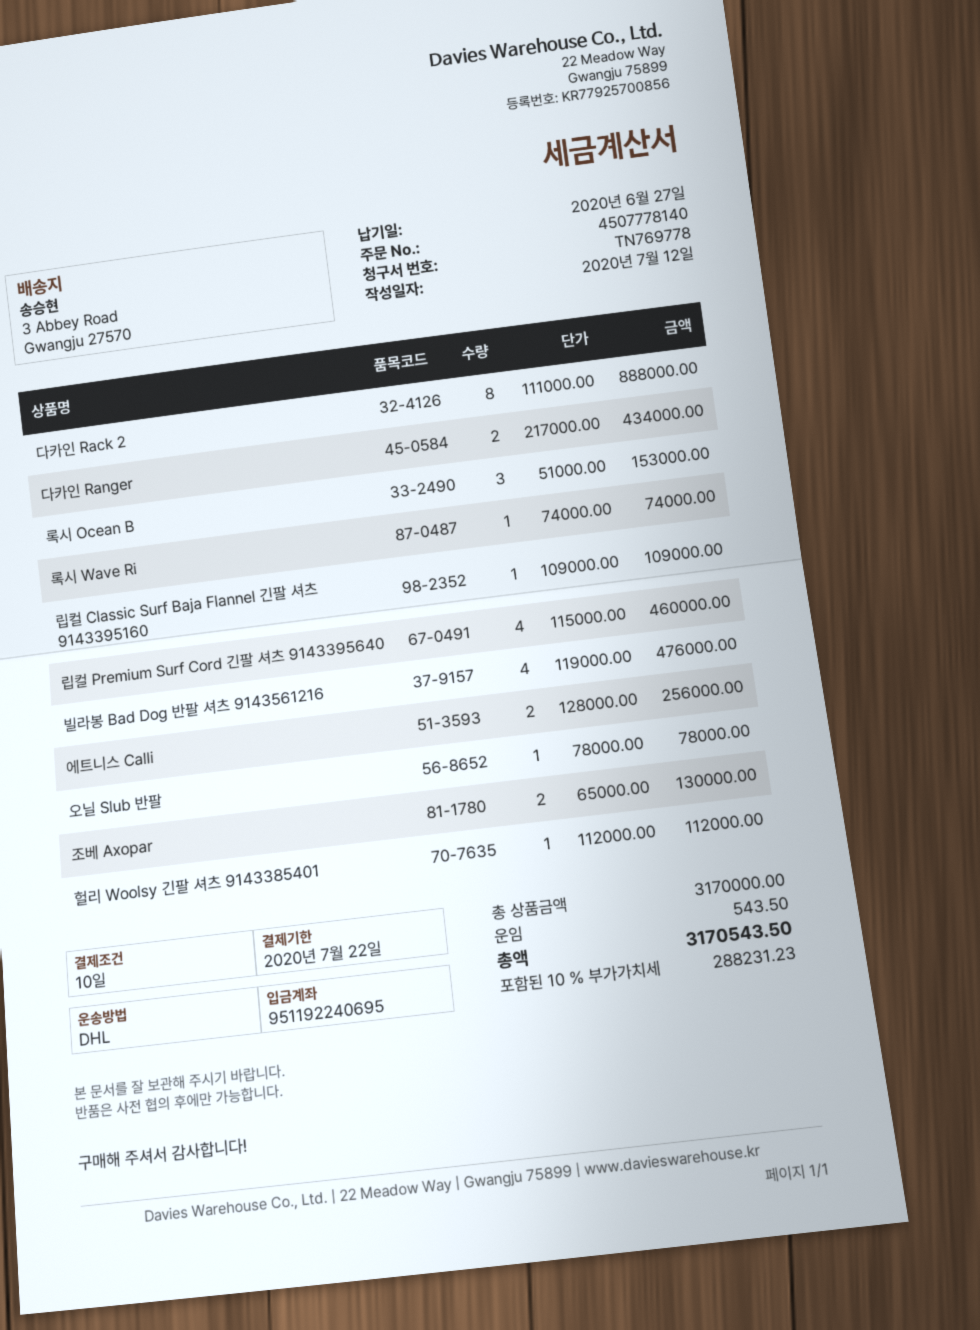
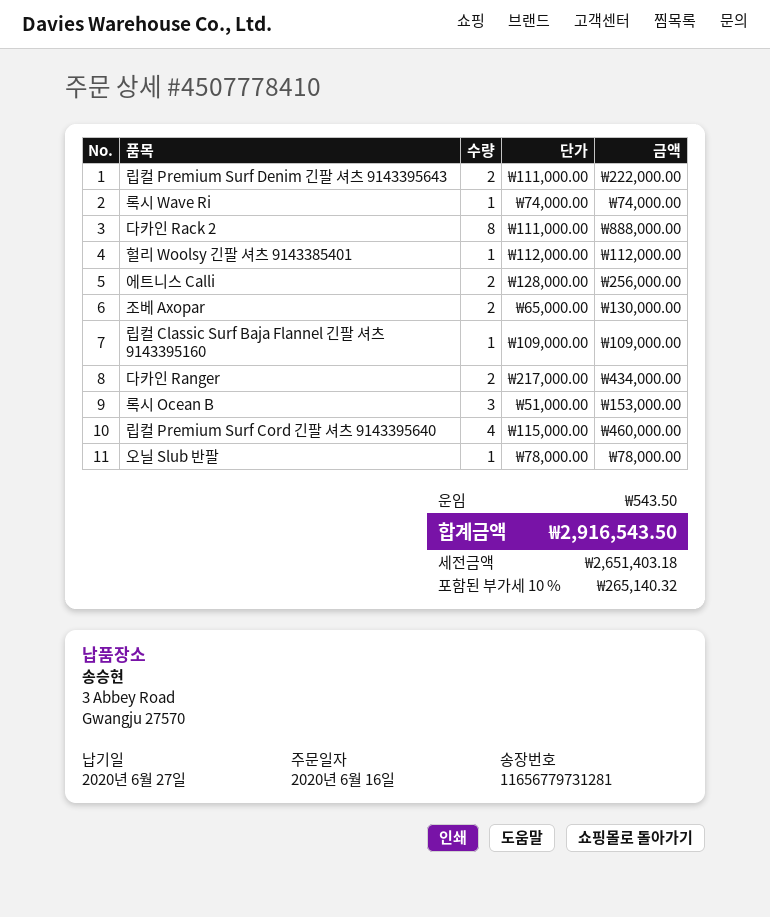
order number: 4507778140 -> 4507778410
빌라봉 Bad Dog 반팔 셔츠 9143561216: 4 x 119000.00 = 476000.00 -> none
립컬 Premium Surf Denim 긴팔 셔츠 9143395643: none -> 2 x 111000.00 = 222000.00
tax: 10% = 288231.23 -> 10% = 265140.32
total: 3170543.50 -> 2916543.50

